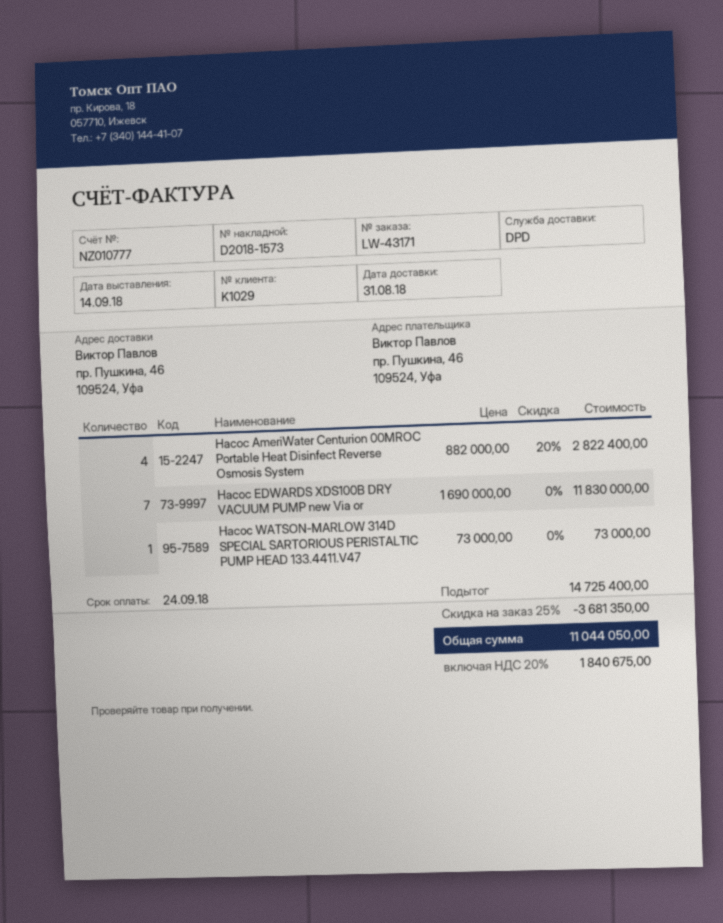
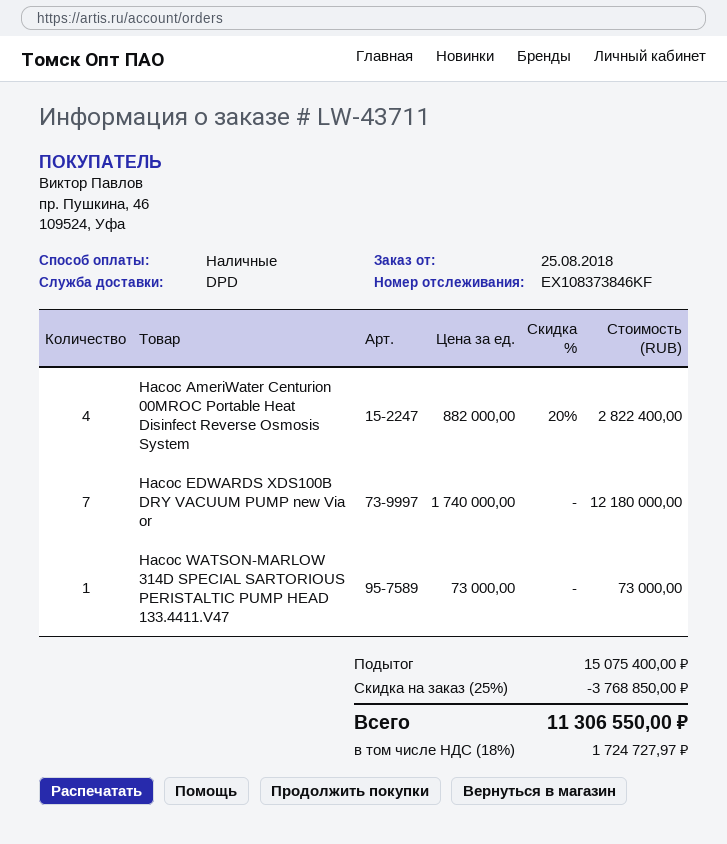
order number: LW-43171 -> LW-43711
Насос EDWARDS XDS100B DRY VACUUM PUMP new Via or: 7 x 1690000.00 = 11830000.00 -> 7 x 1740000.00 = 12180000.00
subtotal: 14725400.00 -> 15075400.00
discount: 25% = 3681350.00 -> 25% = 3768850.00
tax: 20% = 1840675.00 -> 18% = 1724727.97
total: 11044050.00 -> 11306550.00

